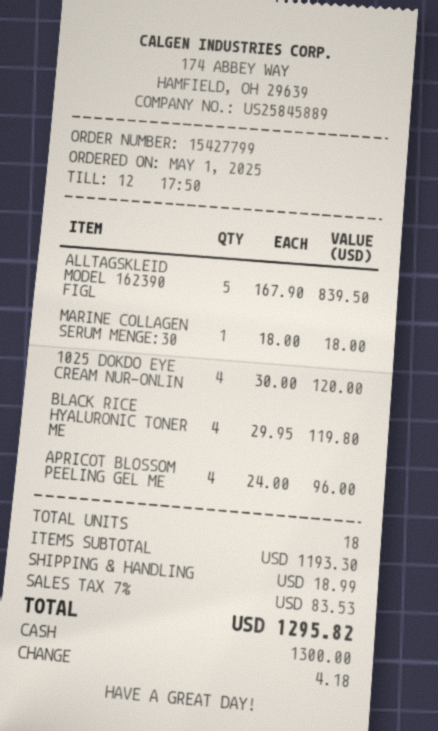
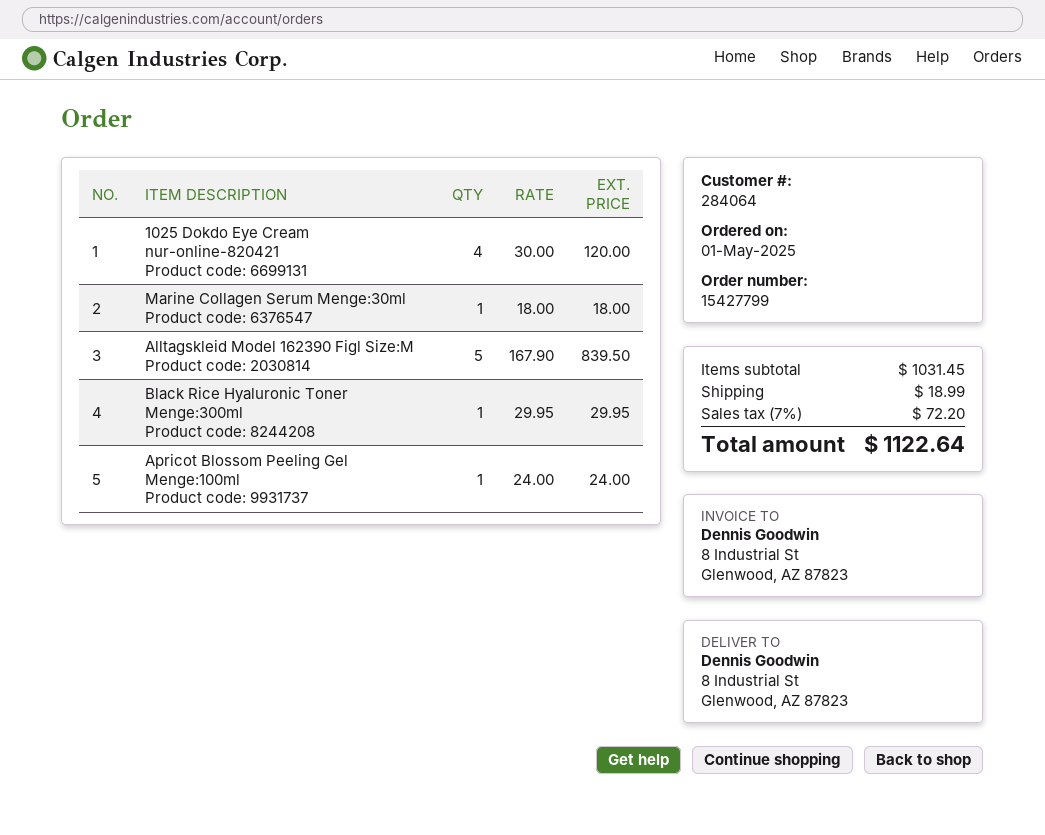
BLACK RICE HYALURONIC TONER ME: 4 x 29.95 = 119.80 -> 1 x 29.95 = 29.95
APRICOT BLOSSOM PEELING GEL ME: 4 x 24.00 = 96.00 -> 1 x 24.00 = 24.00
subtotal: 1193.30 -> 1031.45
tax: 7% = 83.53 -> 7% = 72.20
total: 1295.82 -> 1122.64

